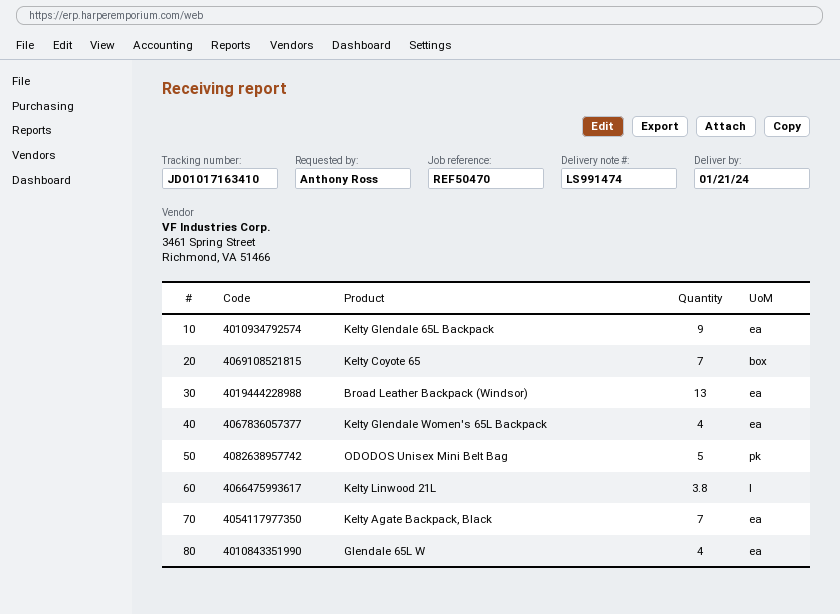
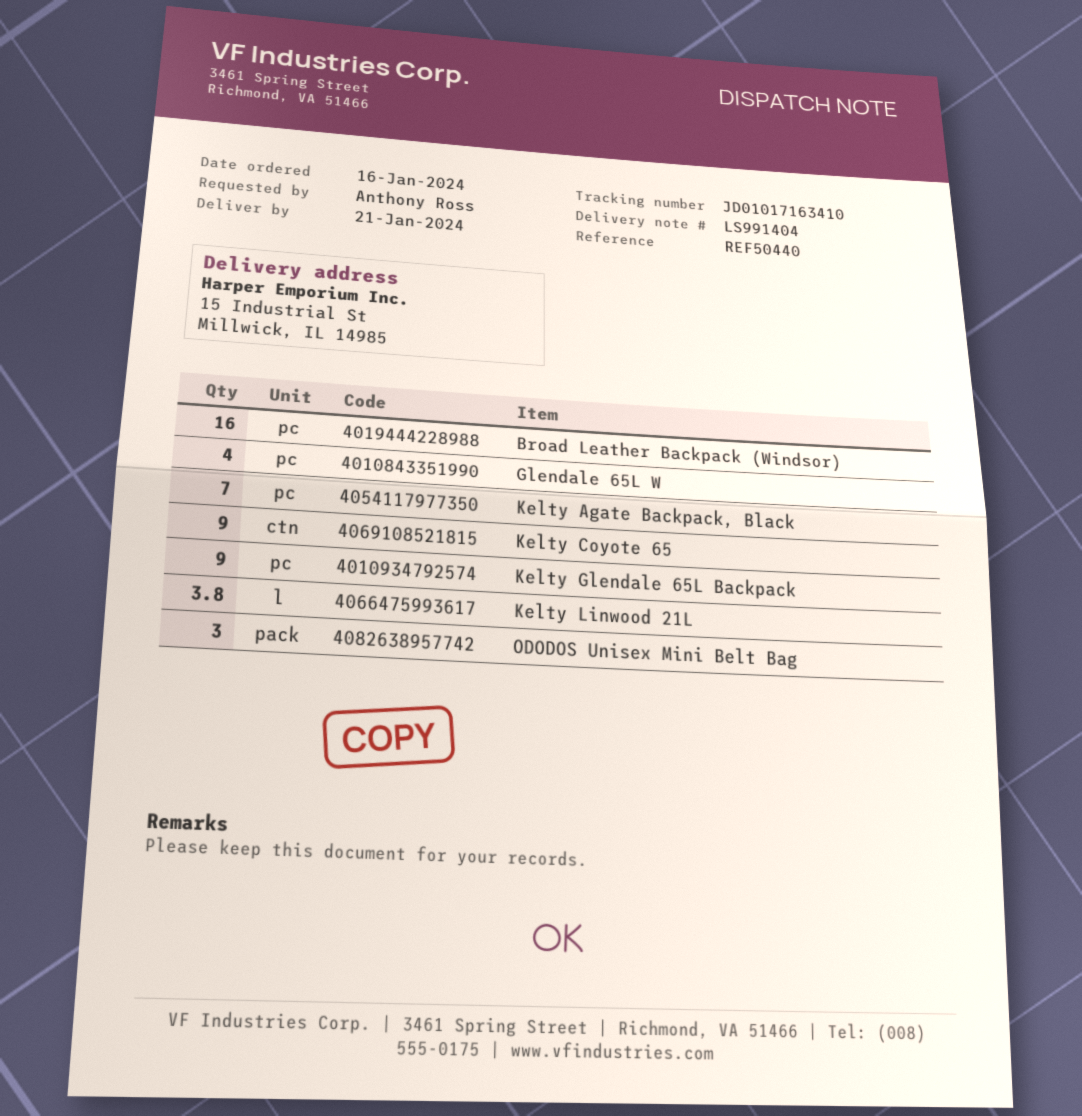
delivery note number: LS991474 -> LS991404
reference: REF50470 -> REF50440
Kelty Coyote 65: 7 -> 9
Broad Leather Backpack (Windsor): 13 -> 16
Kelty Glendale Women's 65L Backpack: 4 -> none
ODODOS Unisex Mini Belt Bag: 5 -> 3

